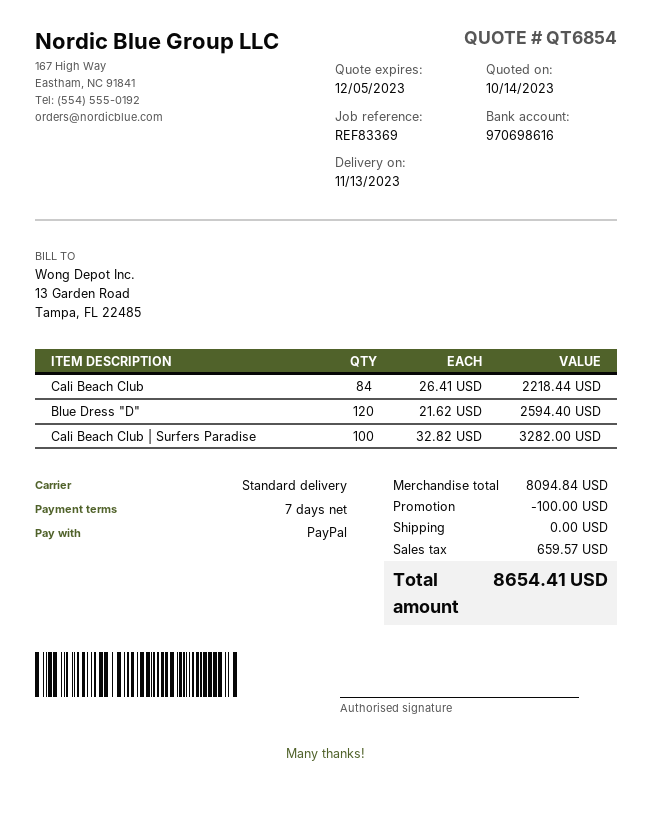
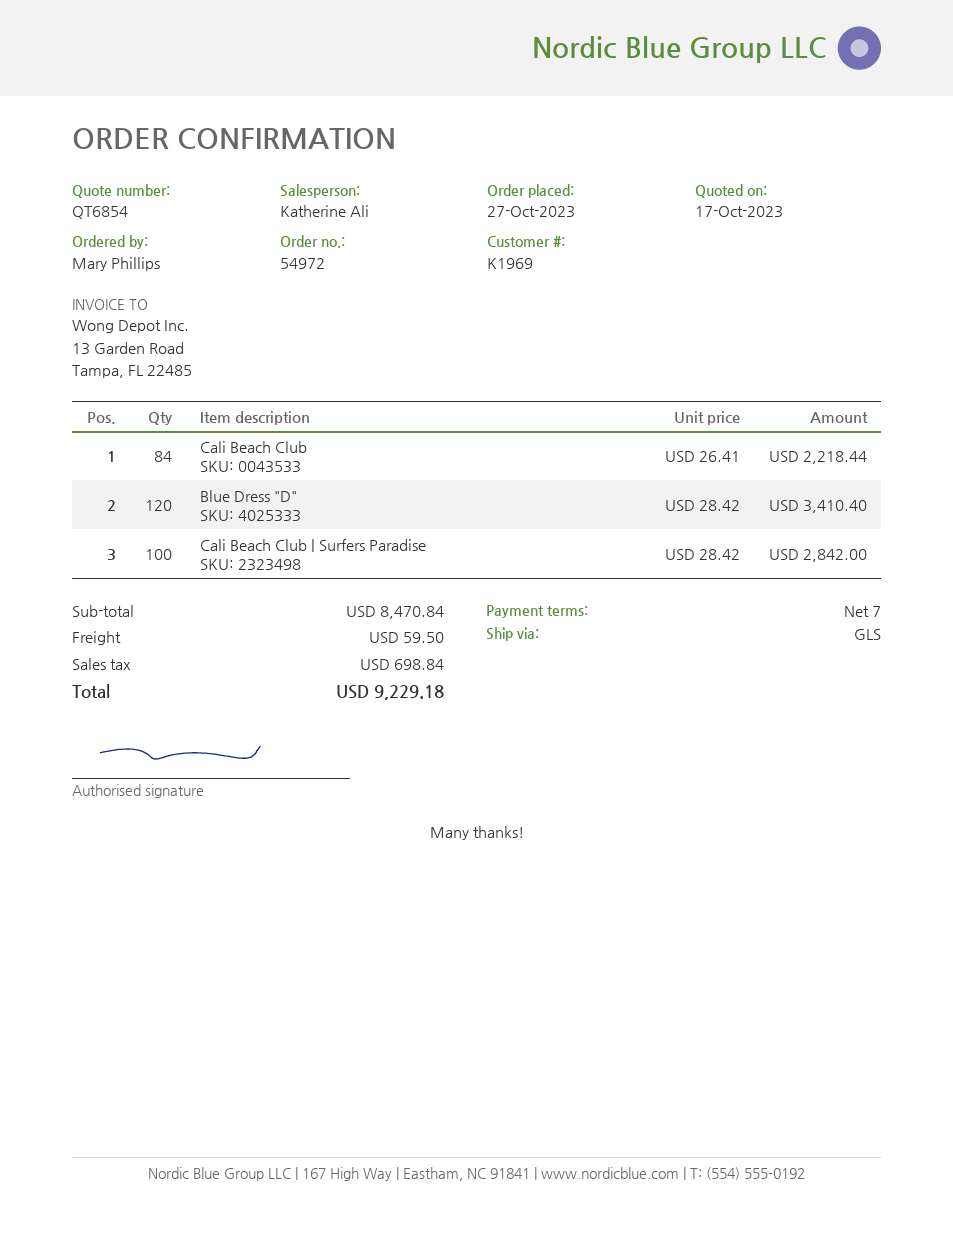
quote date: 2023-10-14 -> 2023-10-17
shipping method: standard -> GLS
Blue Dress "D": 120 x 21.62 = 2594.40 -> 120 x 28.42 = 3410.40
Cali Beach Club | Surfers Paradise: 100 x 32.82 = 3282.00 -> 100 x 28.42 = 2842.00
subtotal: 8094.84 -> 8470.84
discount: 100.00 -> none
shipping: 0.00 -> 59.50
tax: 659.57 -> 698.84
total: 8654.41 -> 9229.18

